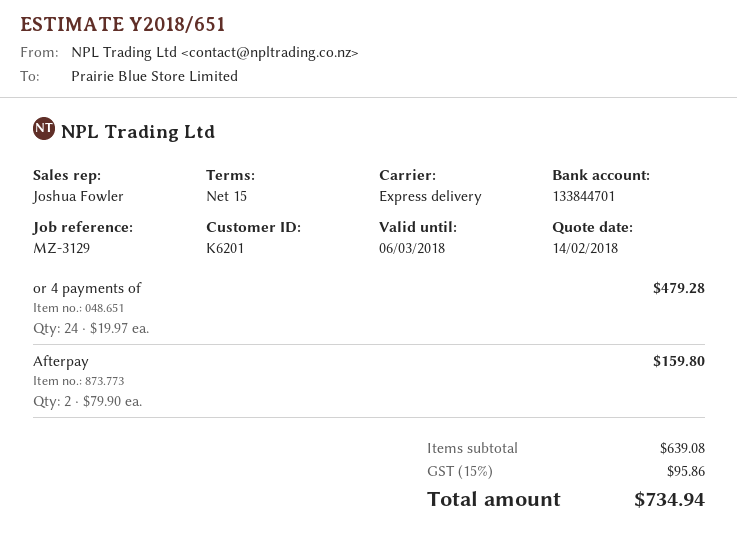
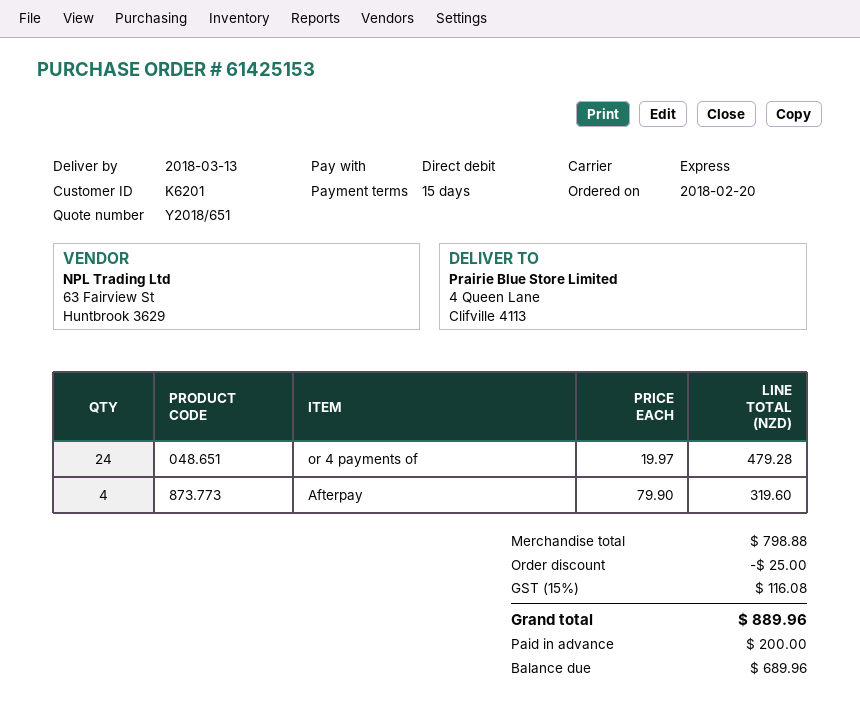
Afterpay: 2 x 79.90 = 159.80 -> 4 x 79.90 = 319.60
subtotal: 639.08 -> 798.88
discount: none -> 25.00
tax: 15% = 95.86 -> 15% = 116.08
total: 734.94 -> 889.96

